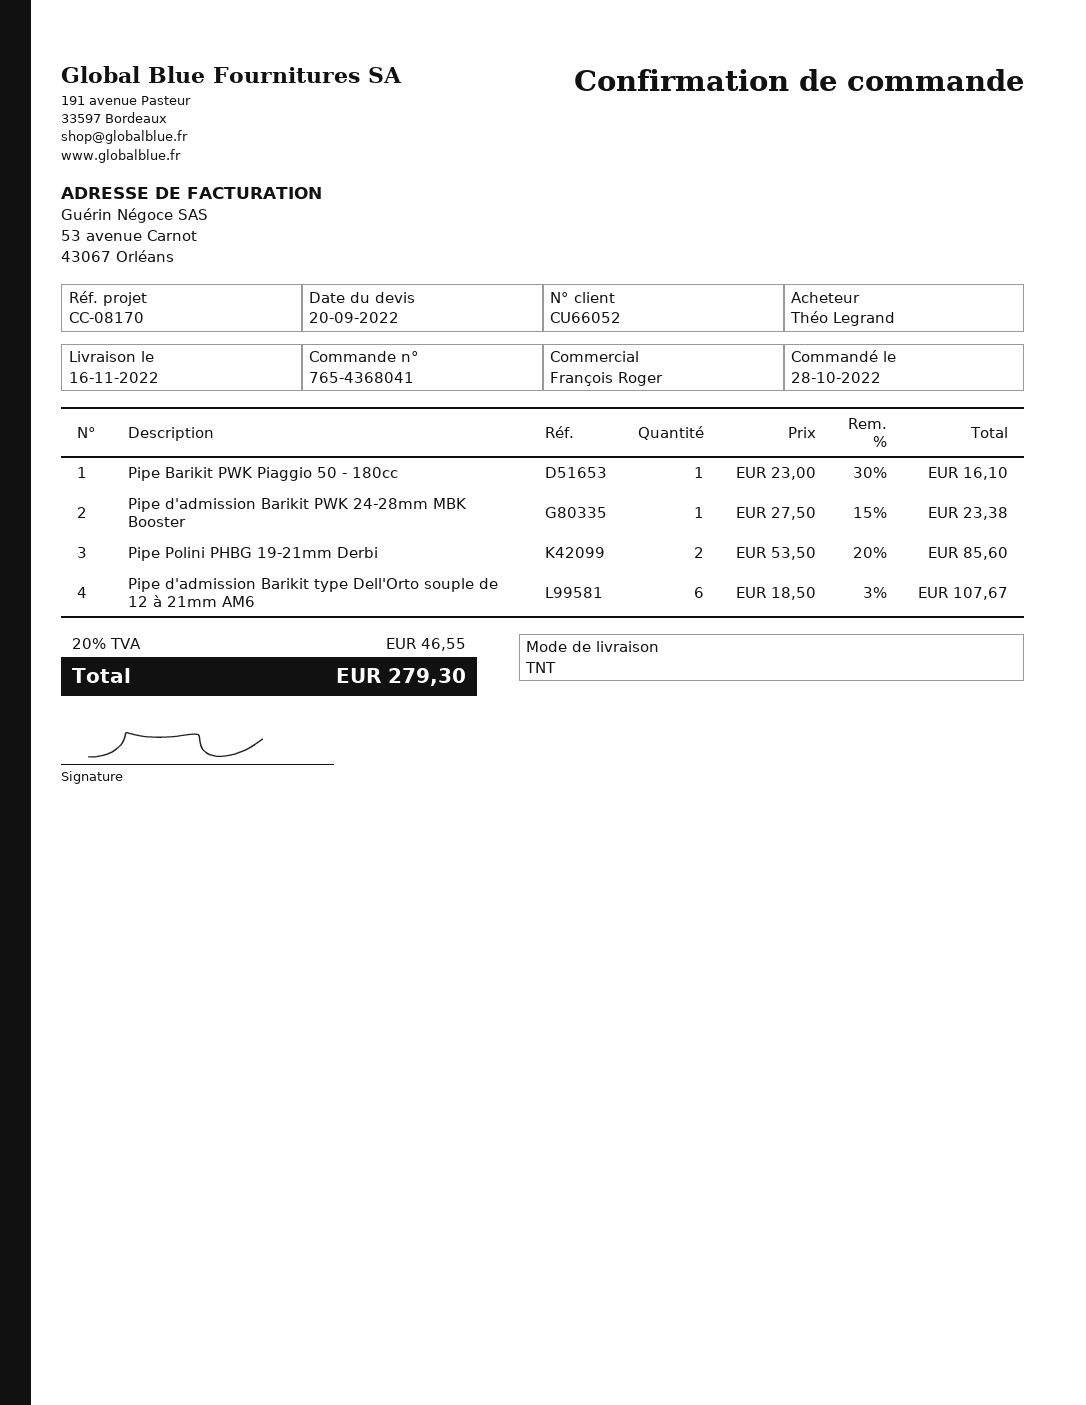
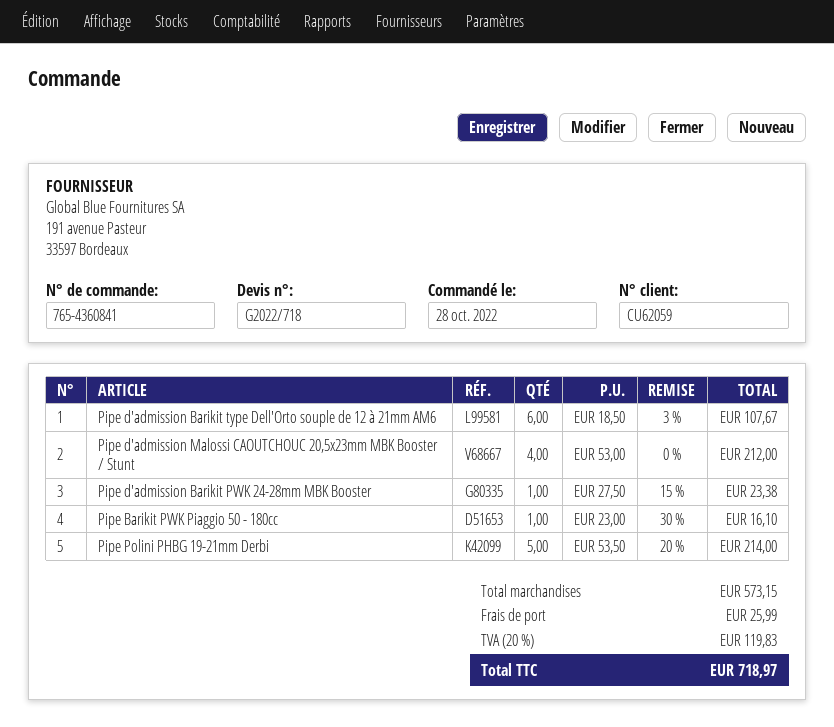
order number: 765-4368041 -> 765-4360841
customer number: CU66052 -> CU62059
Pipe Polini PHBG 19-21mm Derbi: 2 x 53.50 - 20% = 85.60 -> 5 x 53.50 - 20% = 214.00
Pipe d'admission Malossi CAOUTCHOUC 20,5x23mm MBK Booster / Stunt: none -> 4 x 53.00 = 212.00
shipping: none -> 25.99
tax: 20% = 46.55 -> 20% = 119.83
total: 279.30 -> 718.97

